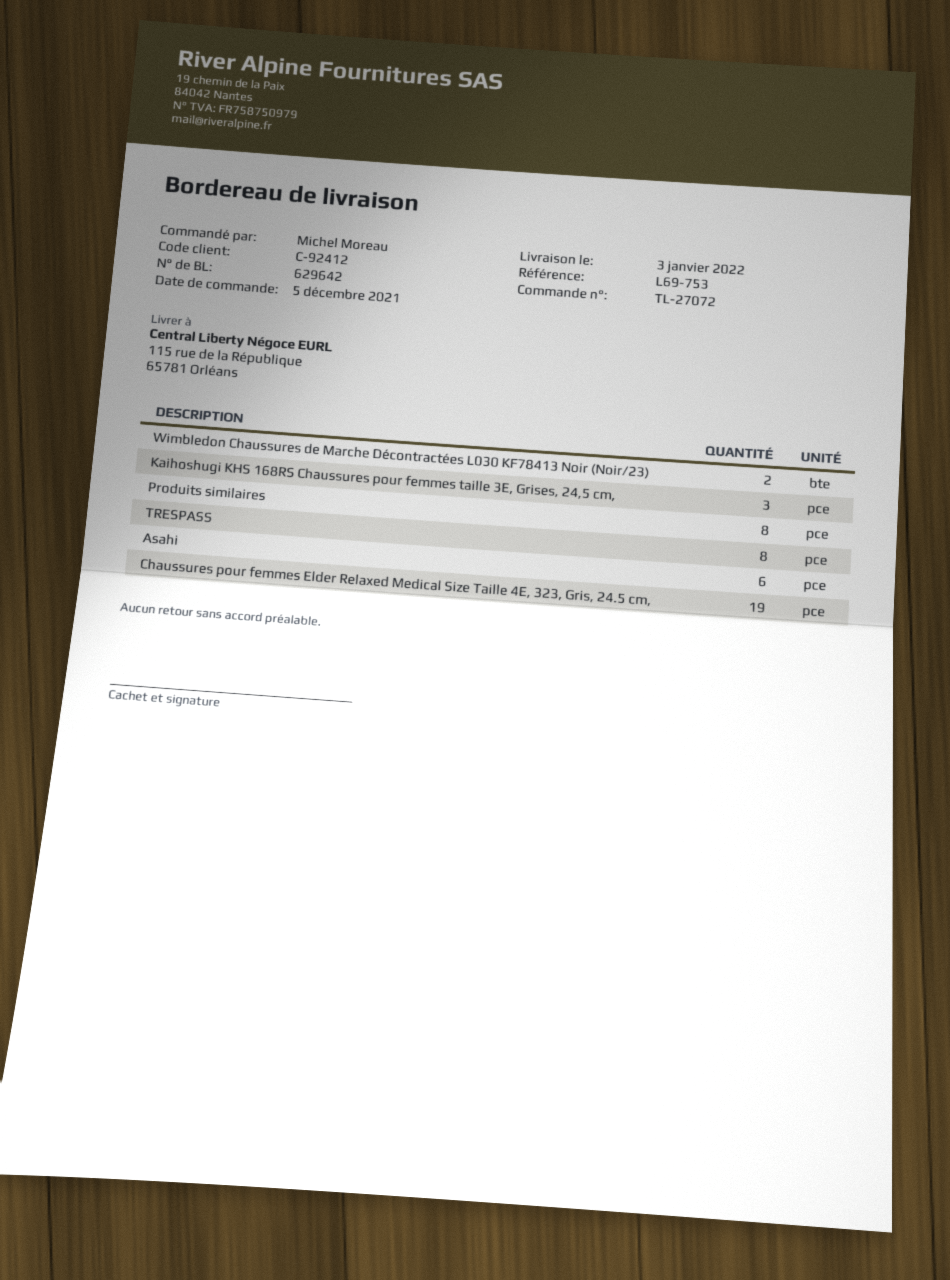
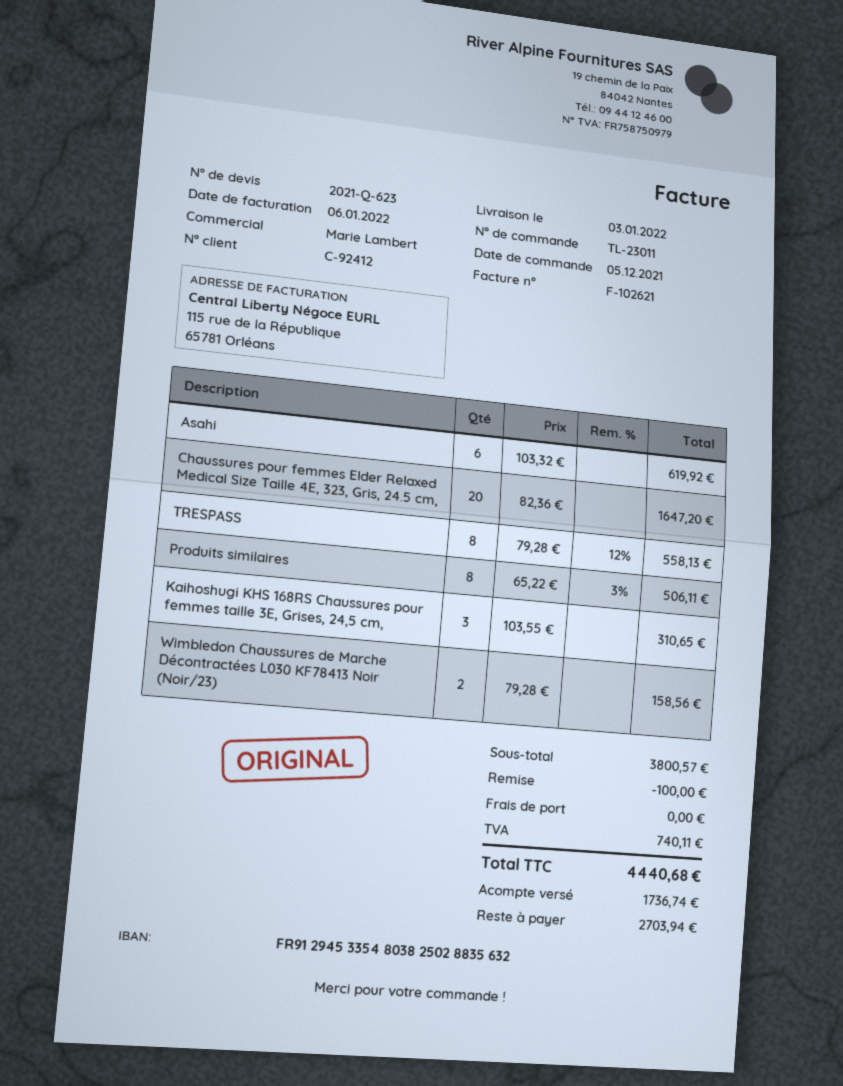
order number: TL-27072 -> TL-23011
Chaussures pour femmes Elder Relaxed Medical Size Taille 4E, 323, Gris, 24.5 cm,: 19 -> 20

